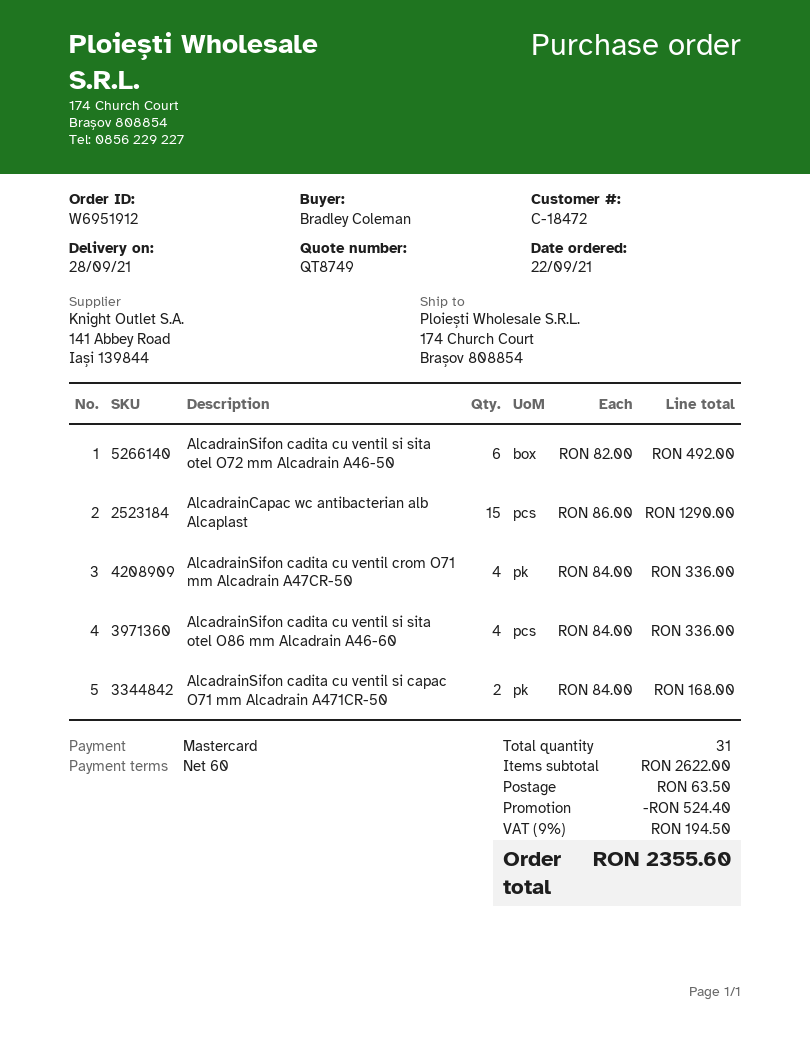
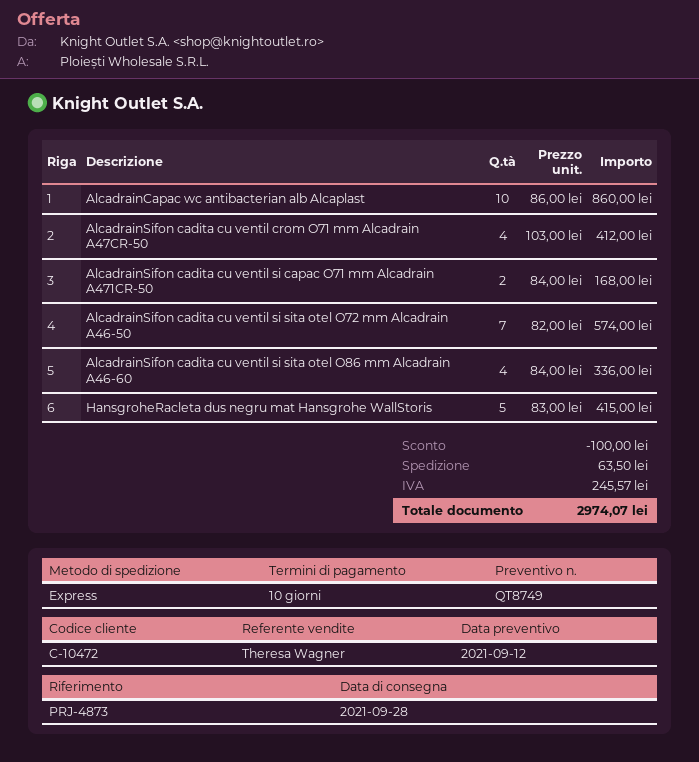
payment terms: 60 days -> 10 days
customer number: C-18472 -> C-10472
AlcadrainSifon cadita cu ventil si sita otel O72 mm Alcadrain A46-50: 6 x 82.00 = 492.00 -> 7 x 82.00 = 574.00
AlcadrainCapac wc antibacterian alb Alcaplast: 15 x 86.00 = 1290.00 -> 10 x 86.00 = 860.00
AlcadrainSifon cadita cu ventil crom O71 mm Alcadrain A47CR-50: 4 x 84.00 = 336.00 -> 4 x 103.00 = 412.00
HansgroheRacleta dus negru mat Hansgrohe WallStoris: none -> 5 x 83.00 = 415.00
discount: 524.40 -> 100.00
tax: 194.50 -> 245.57
total: 2355.60 -> 2974.07

